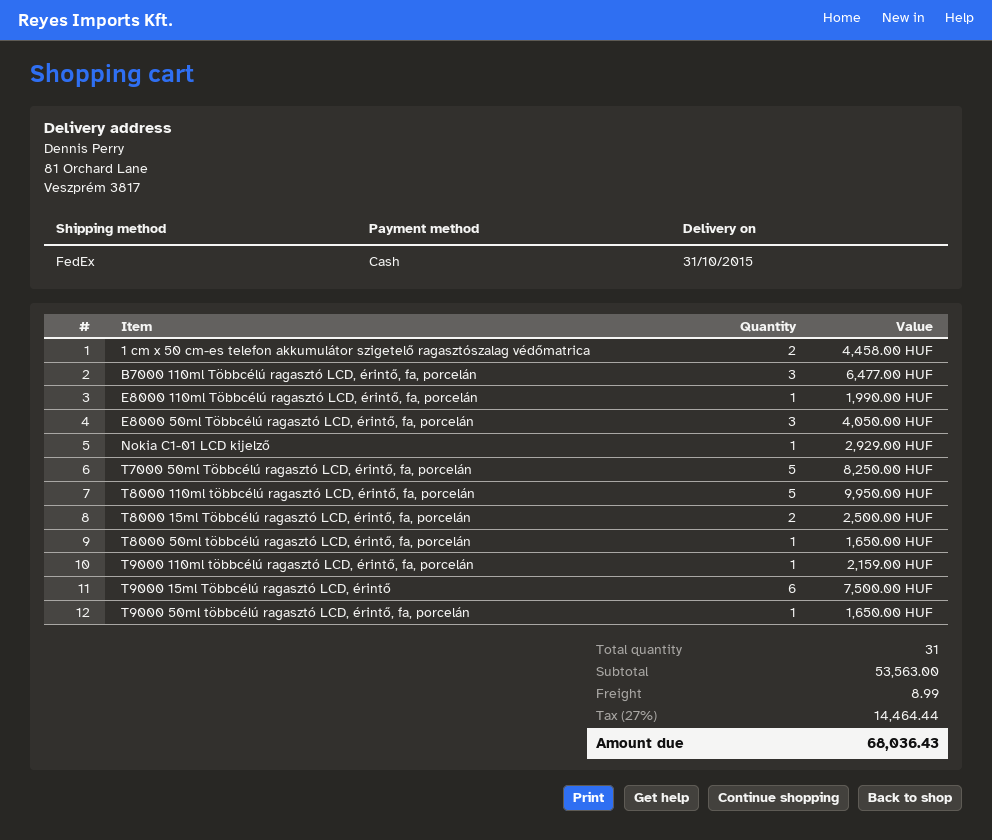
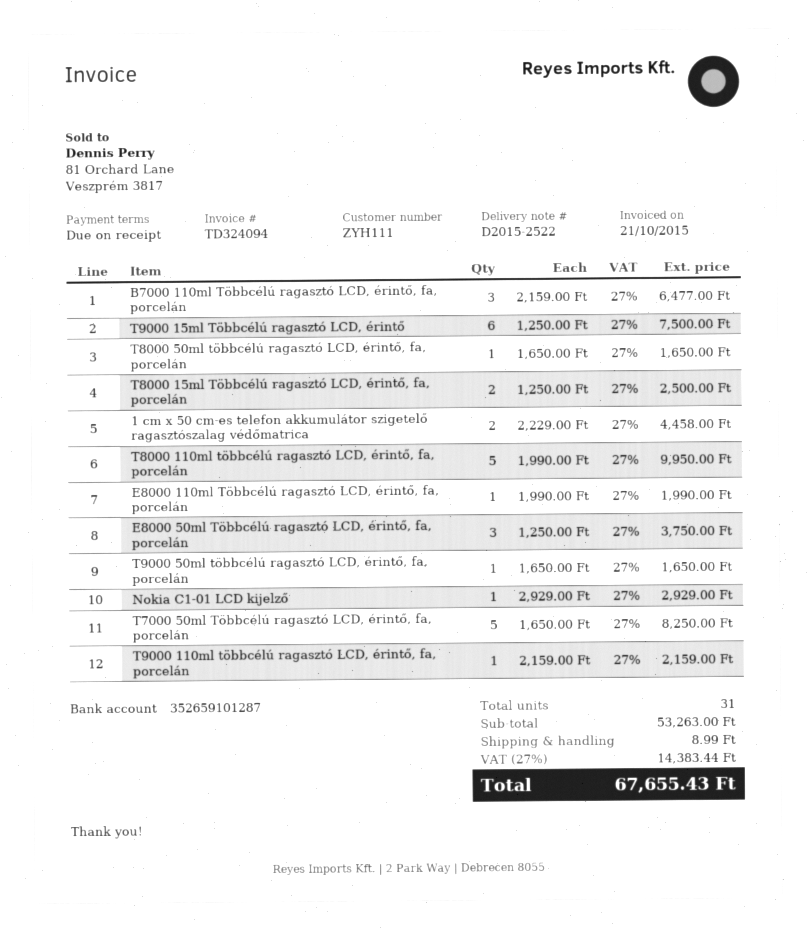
E8000 50ml Többcélú ragasztó LCD, érintő, fa, porcelán: 3 for 4050.00 -> 3 for 3750.00
subtotal: 53563.00 -> 53263.00
tax: 27% = 14464.44 -> 27% = 14383.44
total: 68036.43 -> 67655.43

